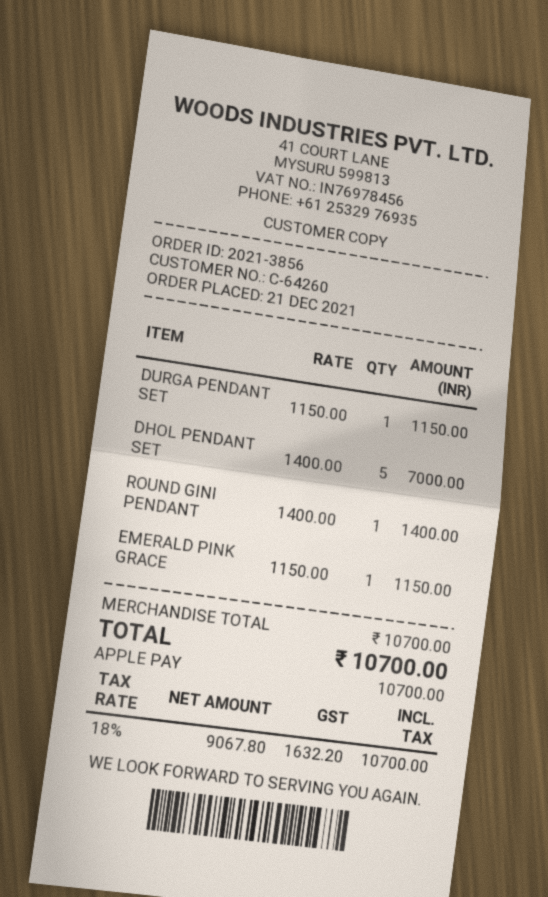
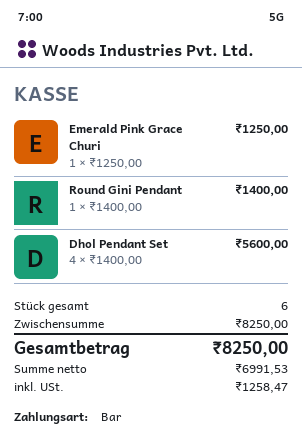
payment method: Apple Pay -> cash
DURGA PENDANT SET: 1 x 1150.00 = 1150.00 -> none
DHOL PENDANT SET: 5 x 1400.00 = 7000.00 -> 4 x 1400.00 = 5600.00
EMERALD PINK GRACE: 1 x 1150.00 = 1150.00 -> 1 x 1250.00 = 1250.00
subtotal: 10700.00 -> 8250.00
net: 9067.80 -> 6991.53
tax: 1632.20 -> 1258.47
total: 10700.00 -> 8250.00

